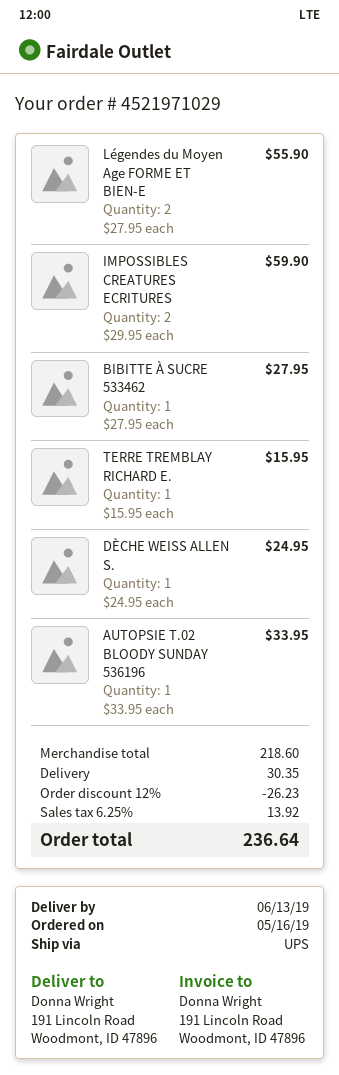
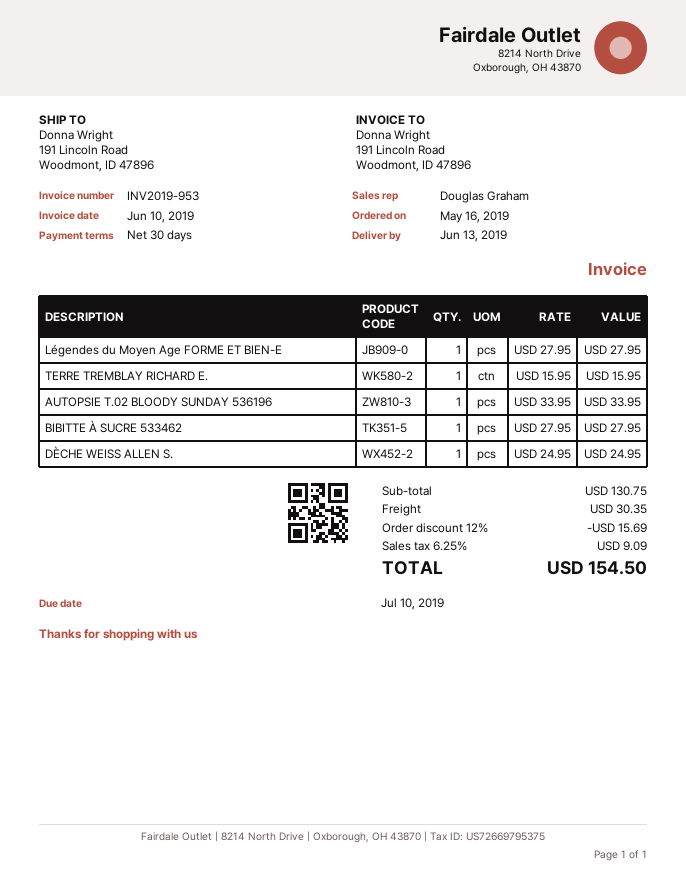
Légendes du Moyen Age FORME ET BIEN-E: 2 x 27.95 = 55.90 -> 1 x 27.95 = 27.95
IMPOSSIBLES CREATURES ECRITURES: 2 x 29.95 = 59.90 -> none
subtotal: 218.60 -> 130.75
discount: 12% = 26.23 -> 12% = 15.69
tax: 6.25% = 13.92 -> 6.25% = 9.09
total: 236.64 -> 154.50

